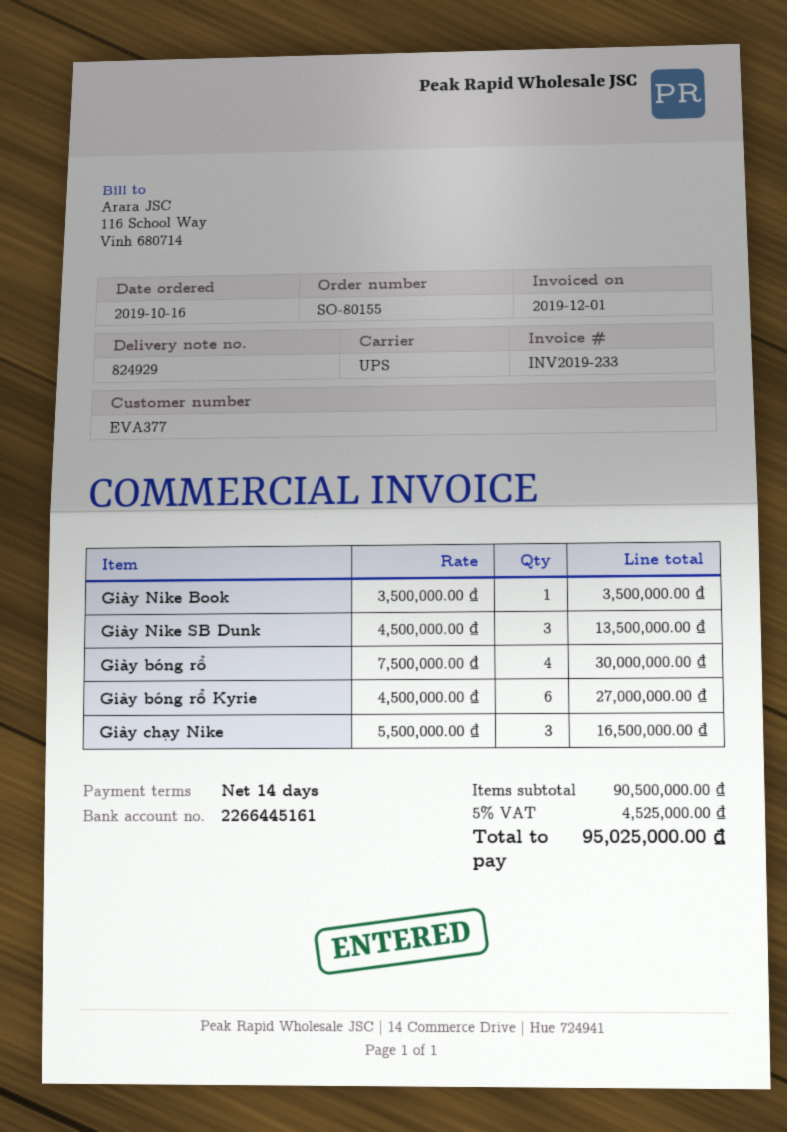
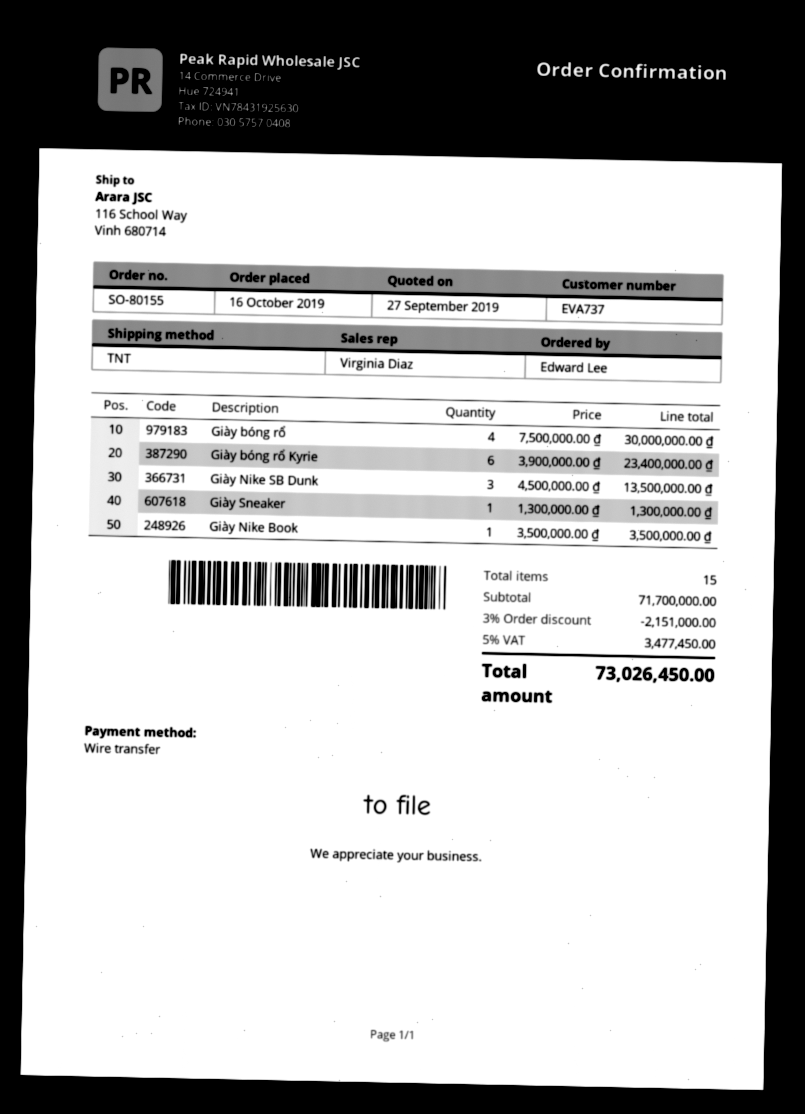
customer number: EVA377 -> EVA737
shipping method: UPS -> TNT
Giày bóng rổ Kyrie: 6 x 4500000.00 = 27000000.00 -> 6 x 3900000.00 = 23400000.00
Giày chạy Nike: 3 x 5500000.00 = 16500000.00 -> none
Giày Sneaker: none -> 1 x 1300000.00 = 1300000.00
subtotal: 90500000.00 -> 71700000.00
discount: none -> 3% = 2151000.00
tax: 5% = 4525000.00 -> 5% = 3477450.00
total: 95025000.00 -> 73026450.00

